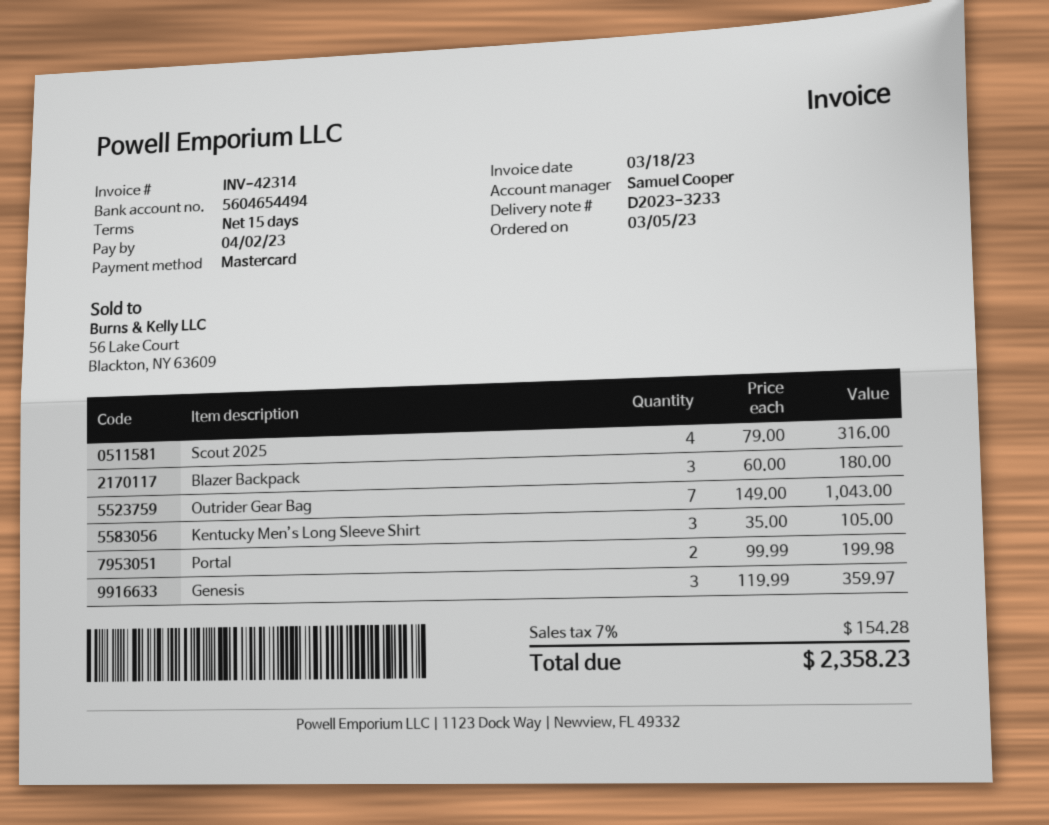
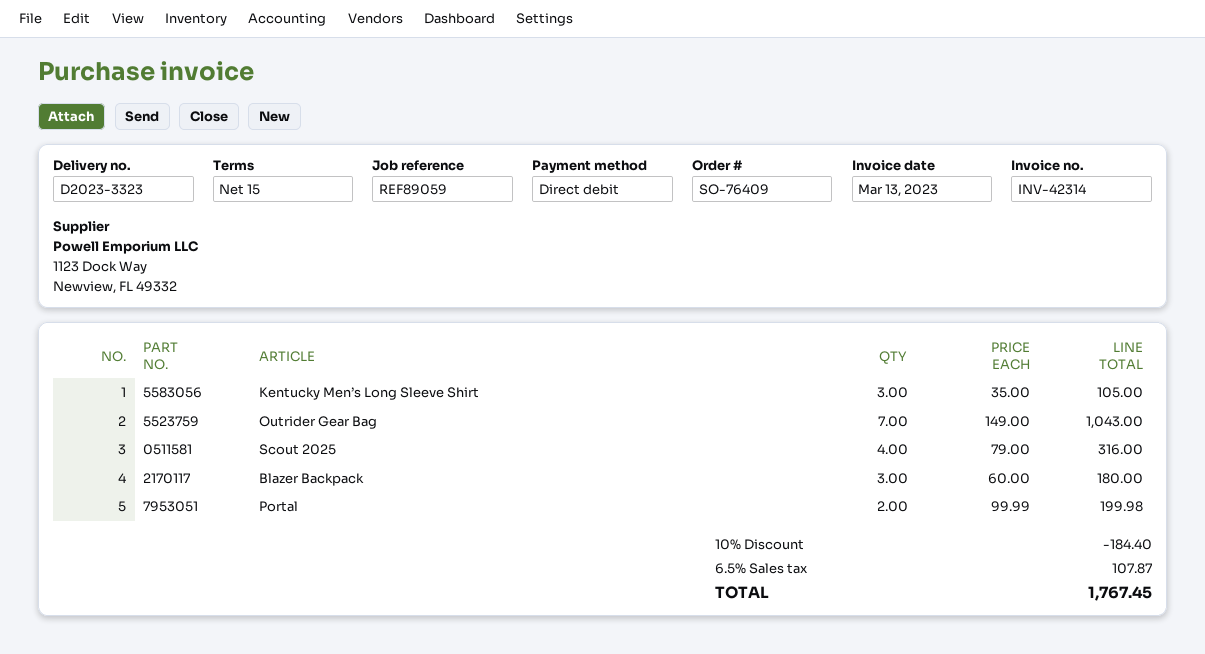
delivery note number: D2023-3233 -> D2023-3323
invoice date: 2023-03-18 -> 2023-03-13
payment method: Mastercard -> direct debit
Genesis: 3 x 119.99 = 359.97 -> none
discount: none -> 10% = 184.40
tax: 7% = 154.28 -> 6.5% = 107.87
total: 2358.23 -> 1767.45

